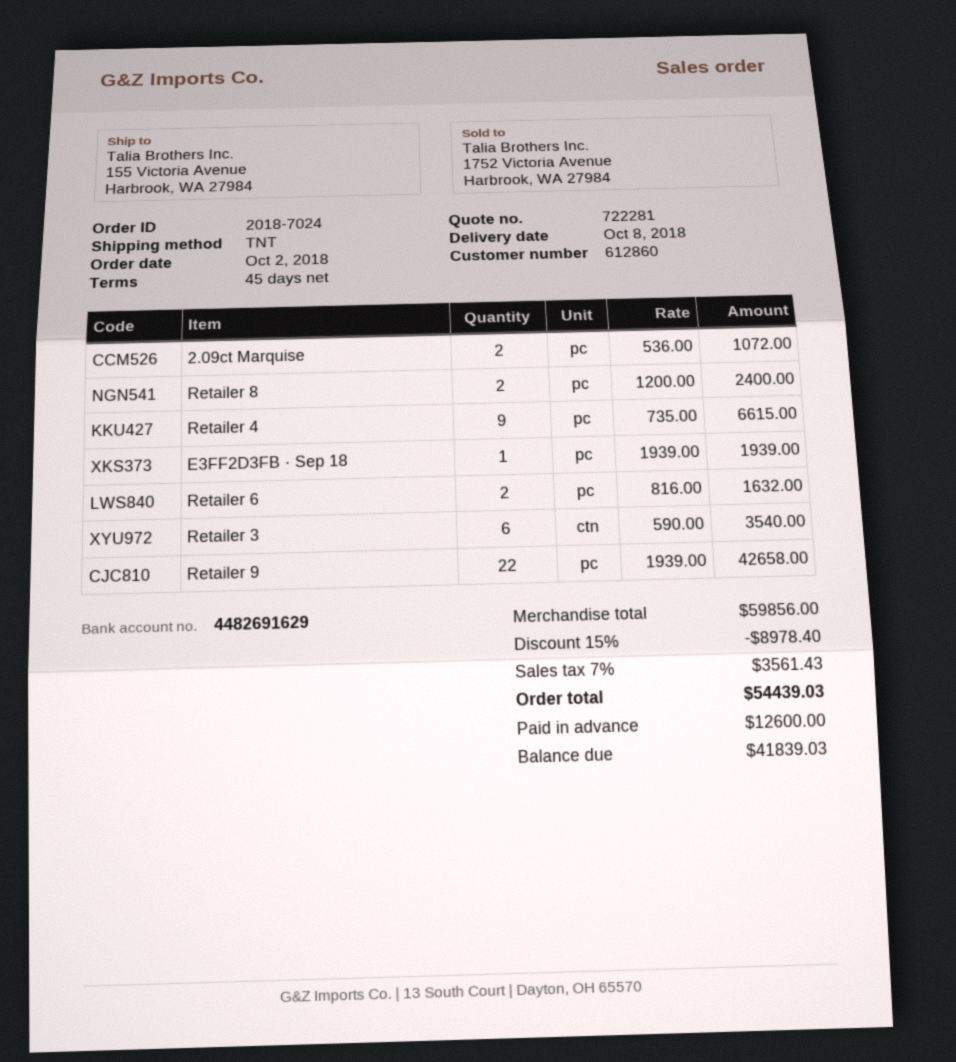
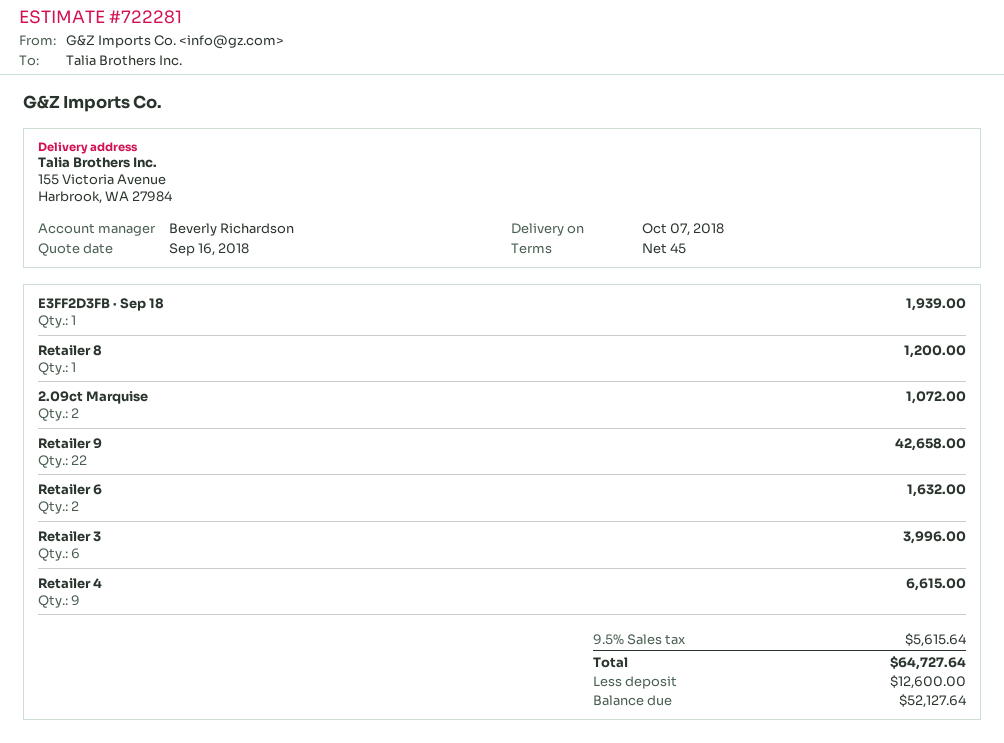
delivery date: 2018-10-08 -> 2018-10-07
Retailer 8: 2 for 2400.00 -> 1 for 1200.00
Retailer 3: 6 for 3540.00 -> 6 for 3996.00
discount: 15% = 8978.40 -> none
tax: 7% = 3561.43 -> 9.5% = 5615.64
total: 54439.03 -> 64727.64
balance: 41839.03 -> 52127.64

